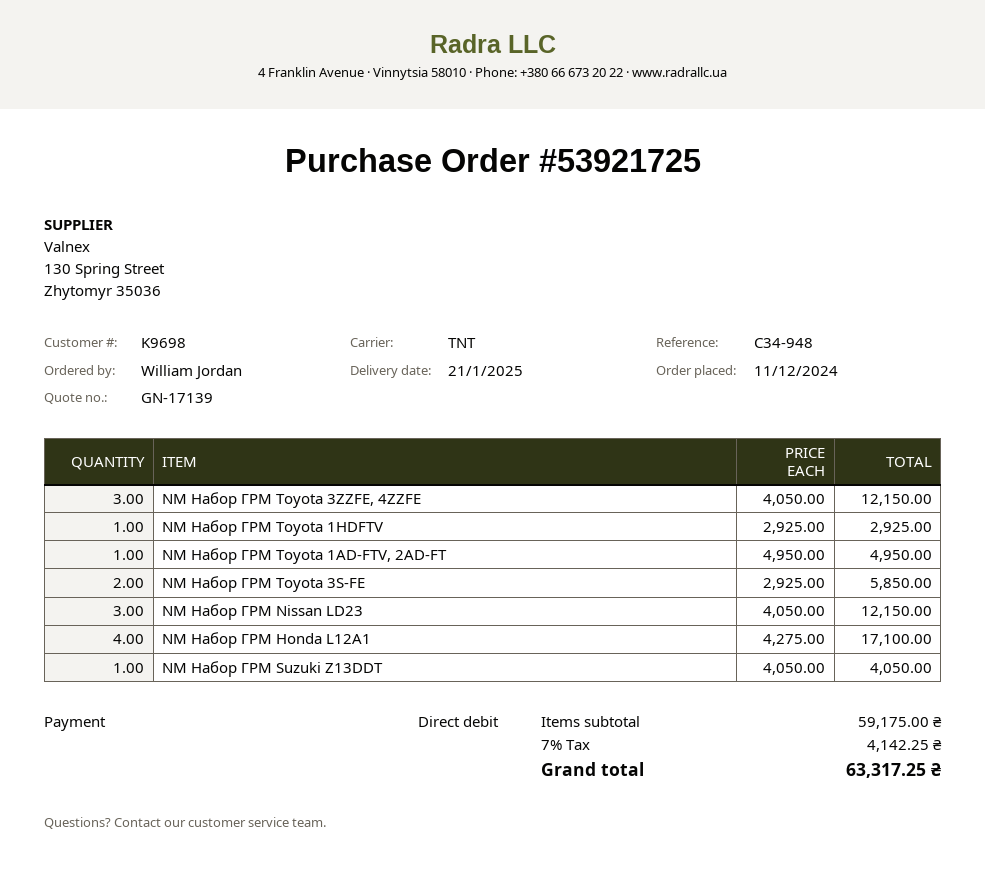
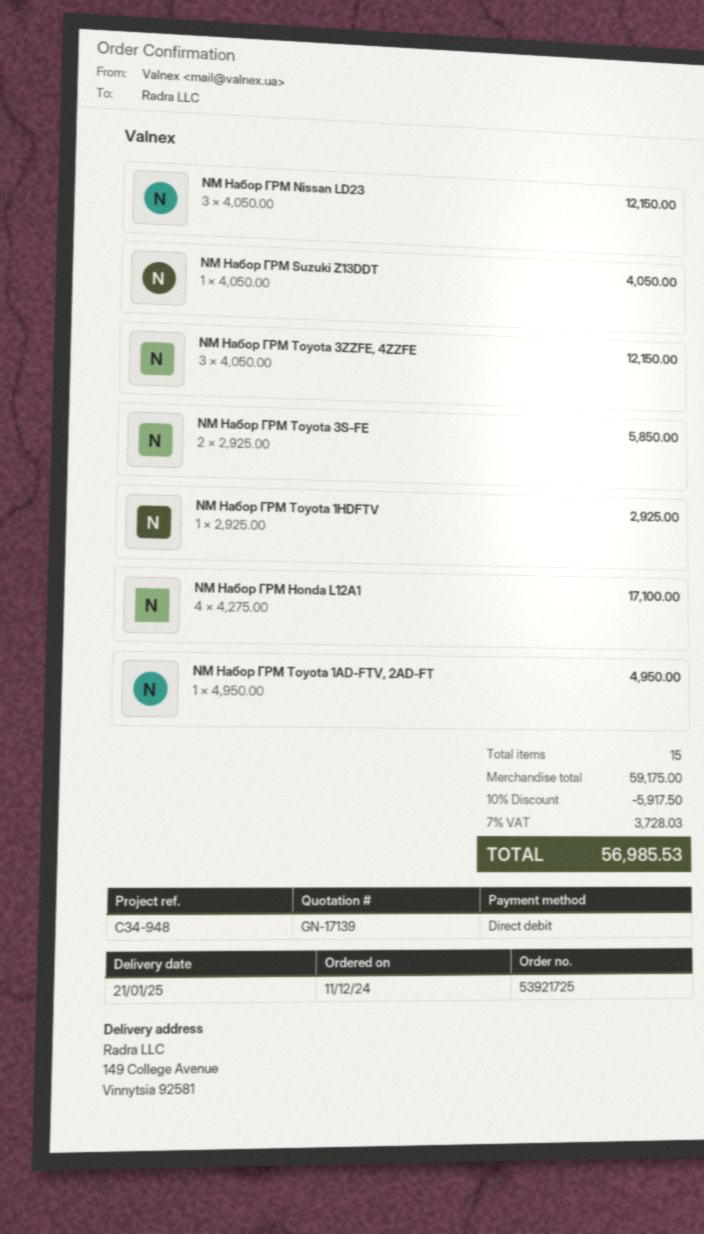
discount: none -> 10% = 5917.50
tax: 7% = 4142.25 -> 7% = 3728.03
total: 63317.25 -> 56985.53

